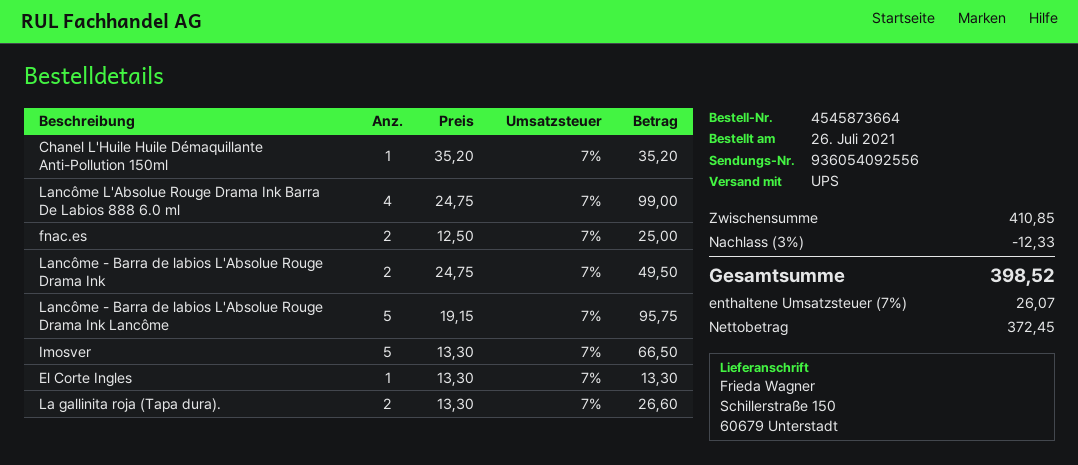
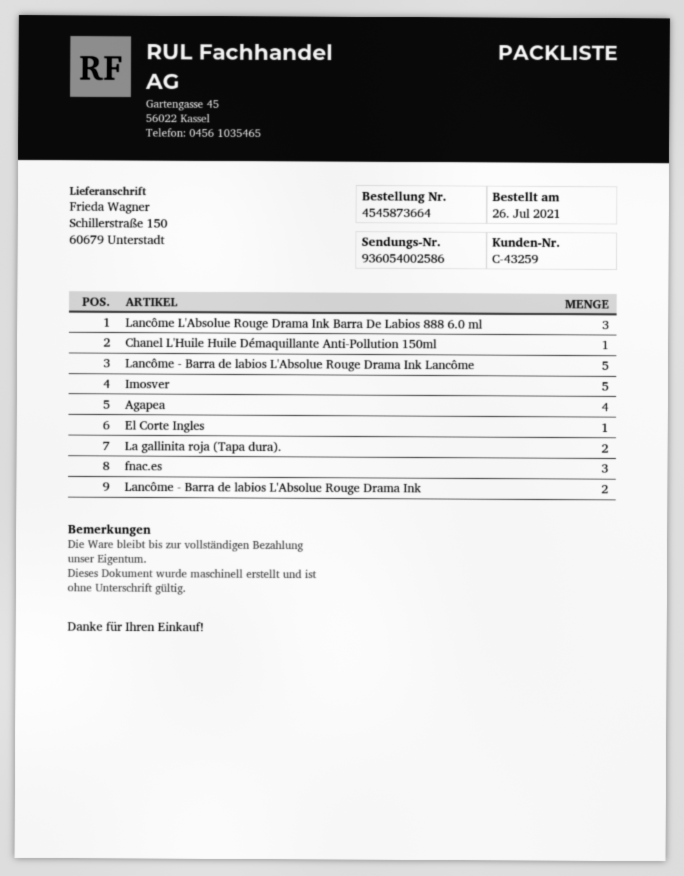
tracking number: 936054092556 -> 936054002586
Lancôme L'Absolue Rouge Drama Ink Barra De Labios 888 6.0 ml: 4 -> 3
fnac.es: 2 -> 3
Agapea: none -> 4

